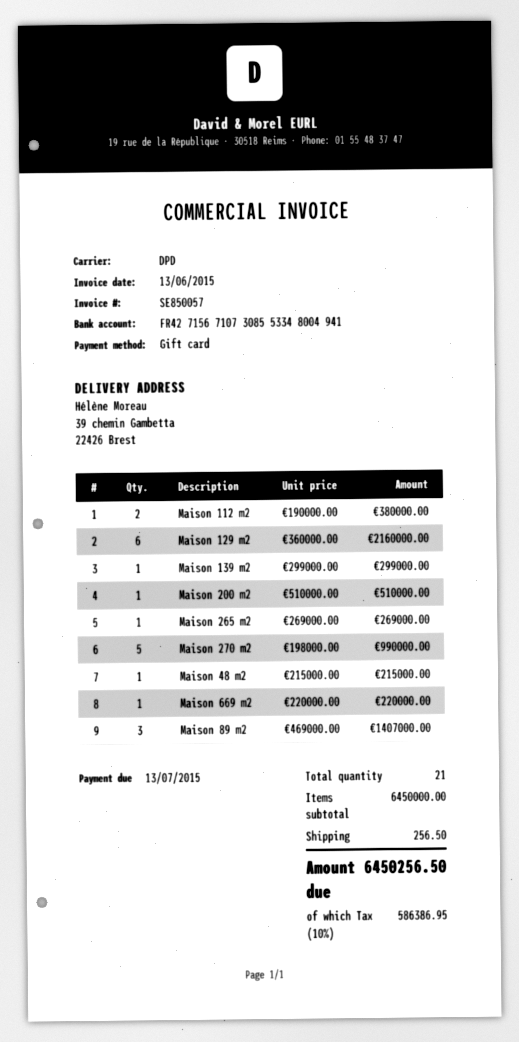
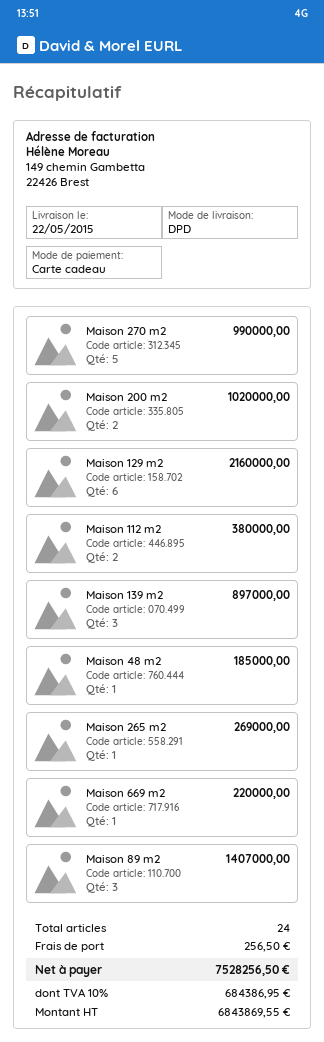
Maison 139 m2: 1 for 299000.00 -> 3 for 897000.00
Maison 200 m2: 1 for 510000.00 -> 2 for 1020000.00
Maison 48 m2: 1 for 215000.00 -> 1 for 185000.00
total quantity: 21 -> 24
tax: 10% = 586386.95 -> 10% = 684386.95
total: 6450256.50 -> 7528256.50

